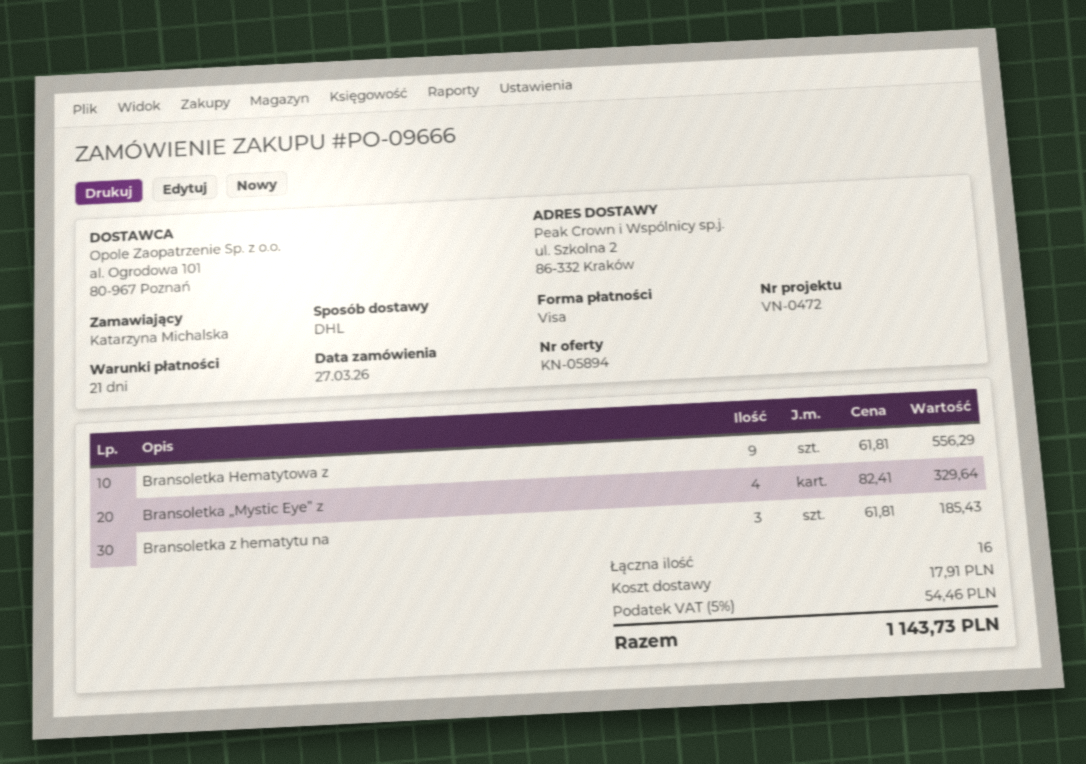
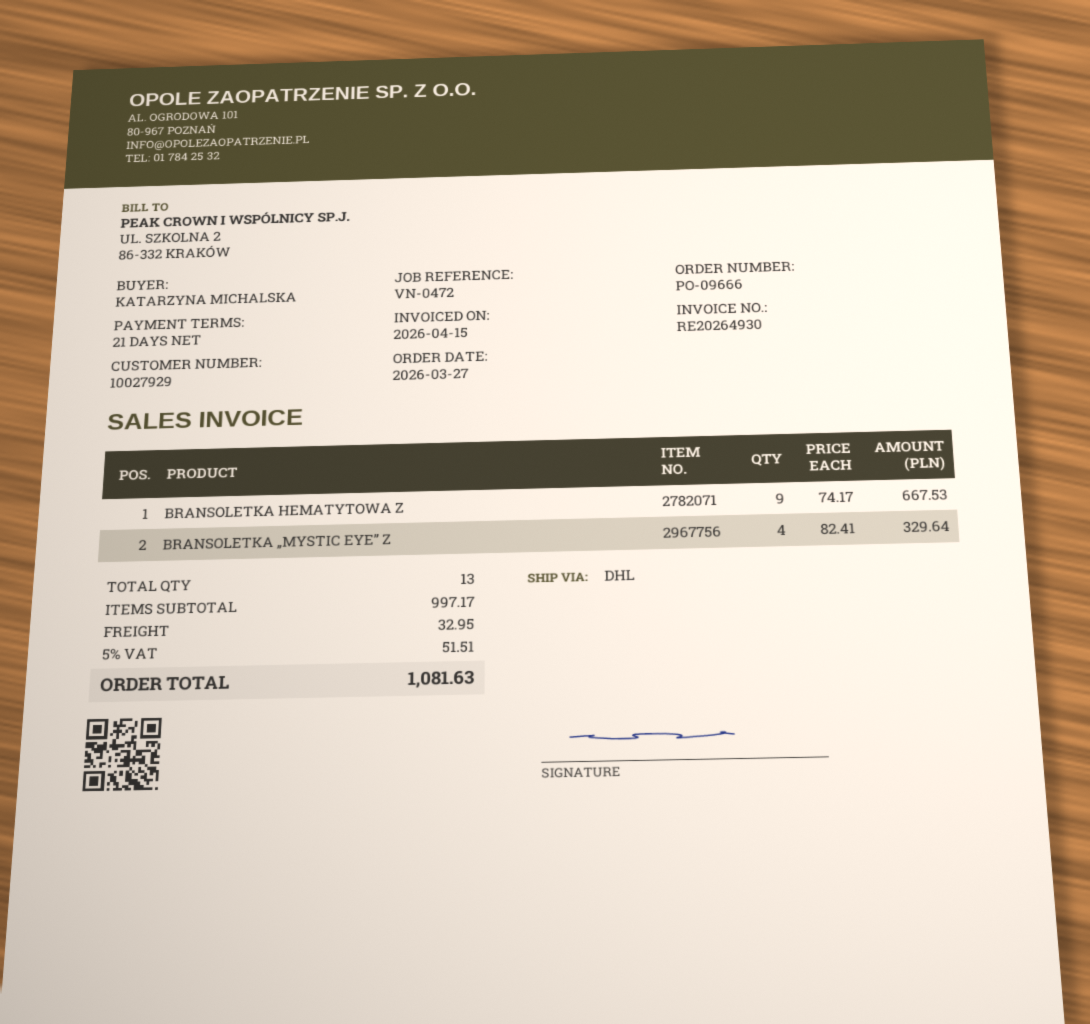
Bransoletka Hematytowa z: 9 x 61.81 = 556.29 -> 9 x 74.17 = 667.53
Bransoletka z hematytu na: 3 x 61.81 = 185.43 -> none
total quantity: 16 -> 13
shipping: 17.91 -> 32.95
tax: 5% = 54.46 -> 5% = 51.51
total: 1143.73 -> 1081.63

